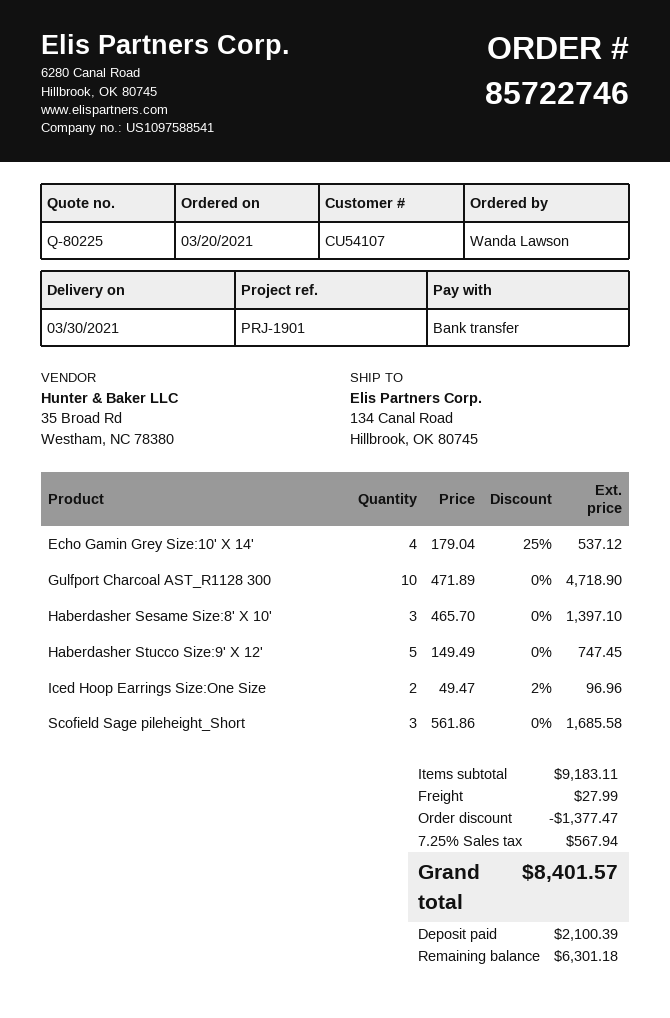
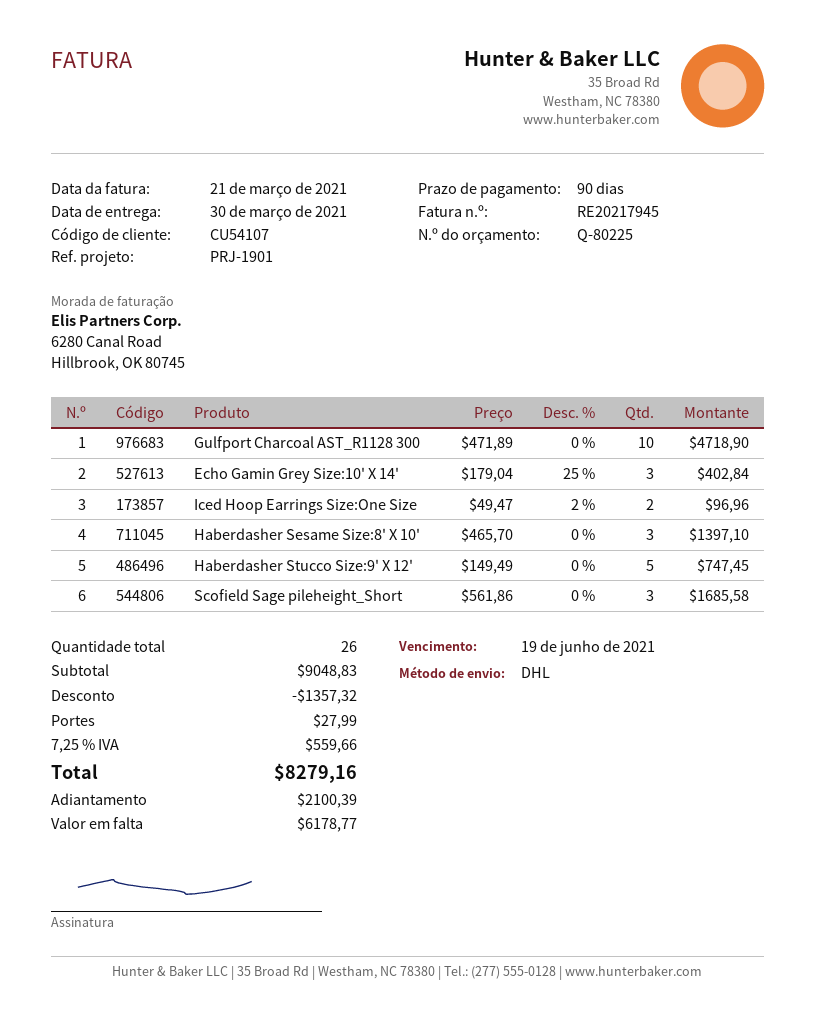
Echo Gamin Grey Size:10' X 14': 4 x 179.04 - 25% = 537.12 -> 3 x 179.04 - 25% = 402.84
subtotal: 9183.11 -> 9048.83
discount: 1377.47 -> 1357.32
tax: 7.25% = 567.94 -> 7.25% = 559.66
total: 8401.57 -> 8279.16
balance: 6301.18 -> 6178.77

